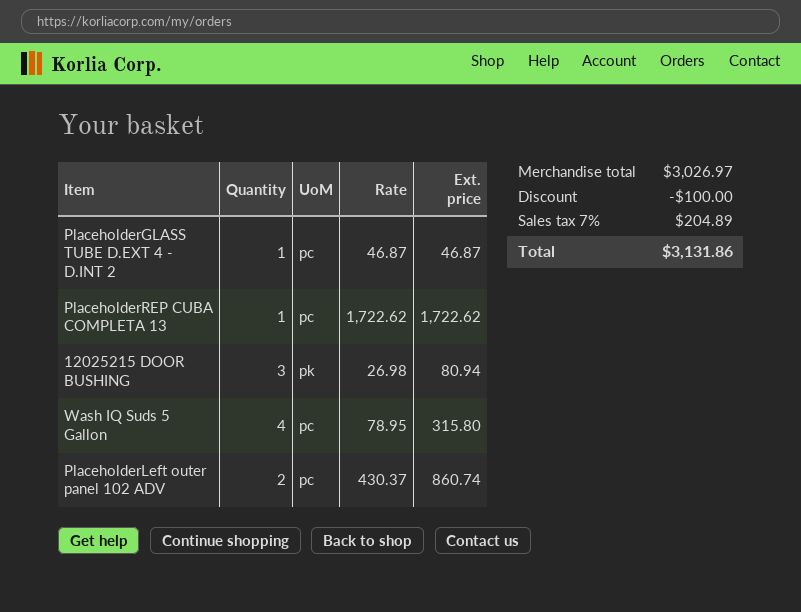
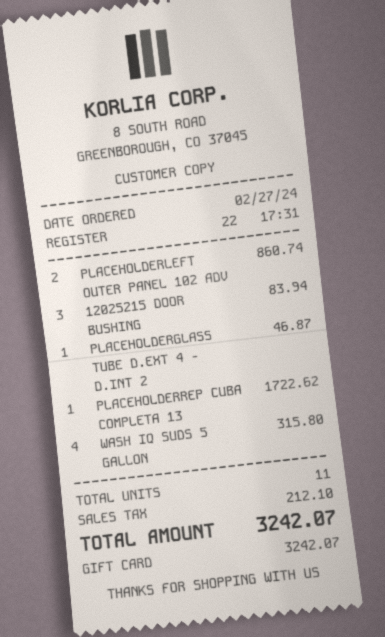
12025215 DOOR BUSHING: 3 for 80.94 -> 3 for 83.94
discount: 100.00 -> none
tax: 204.89 -> 212.10
total: 3131.86 -> 3242.07

